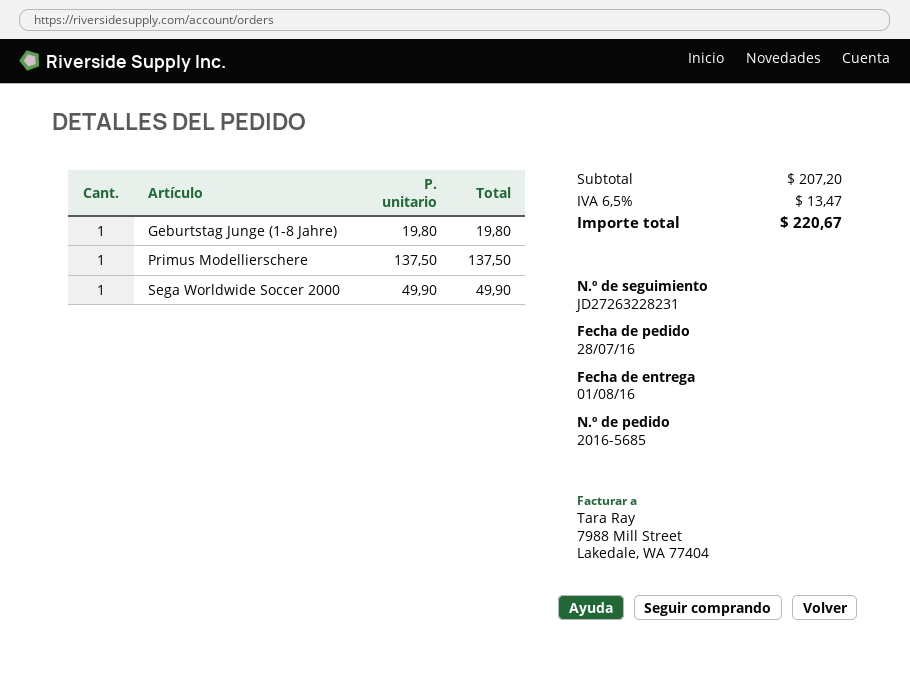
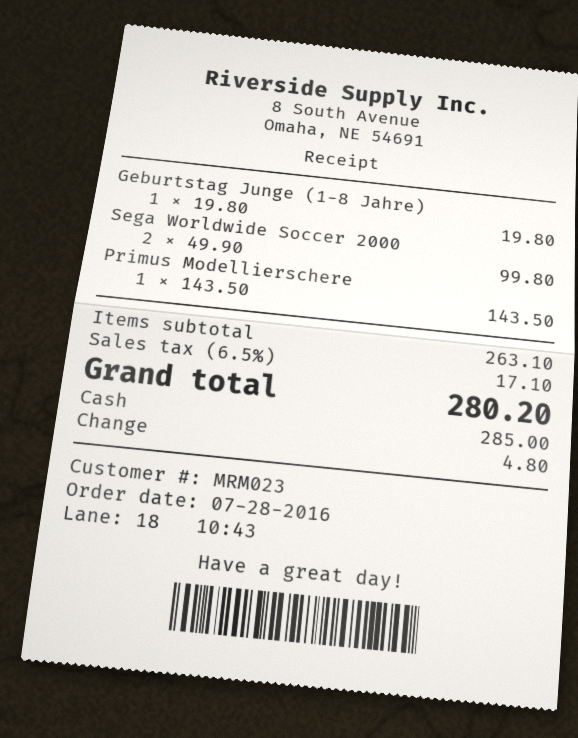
Primus Modellierschere: 1 x 137.50 = 137.50 -> 1 x 143.50 = 143.50
Sega Worldwide Soccer 2000: 1 x 49.90 = 49.90 -> 2 x 49.90 = 99.80
subtotal: 207.20 -> 263.10
tax: 6.5% = 13.47 -> 6.5% = 17.10
total: 220.67 -> 280.20

